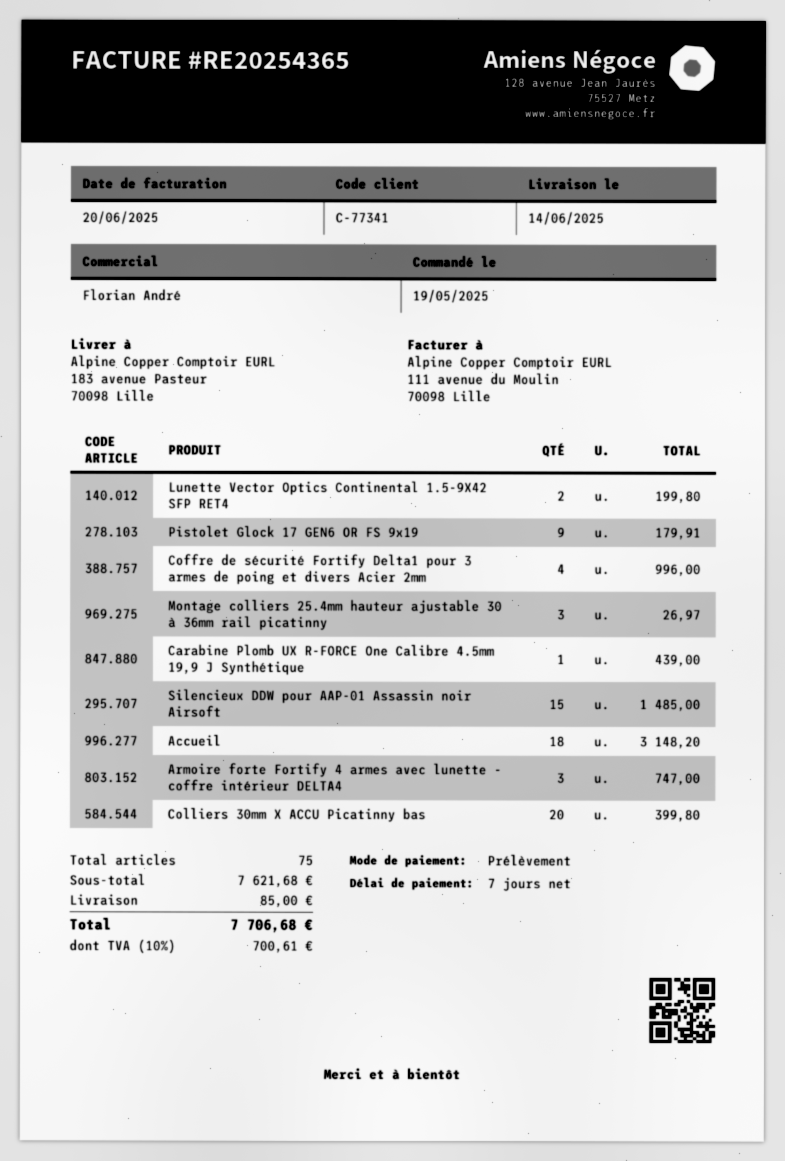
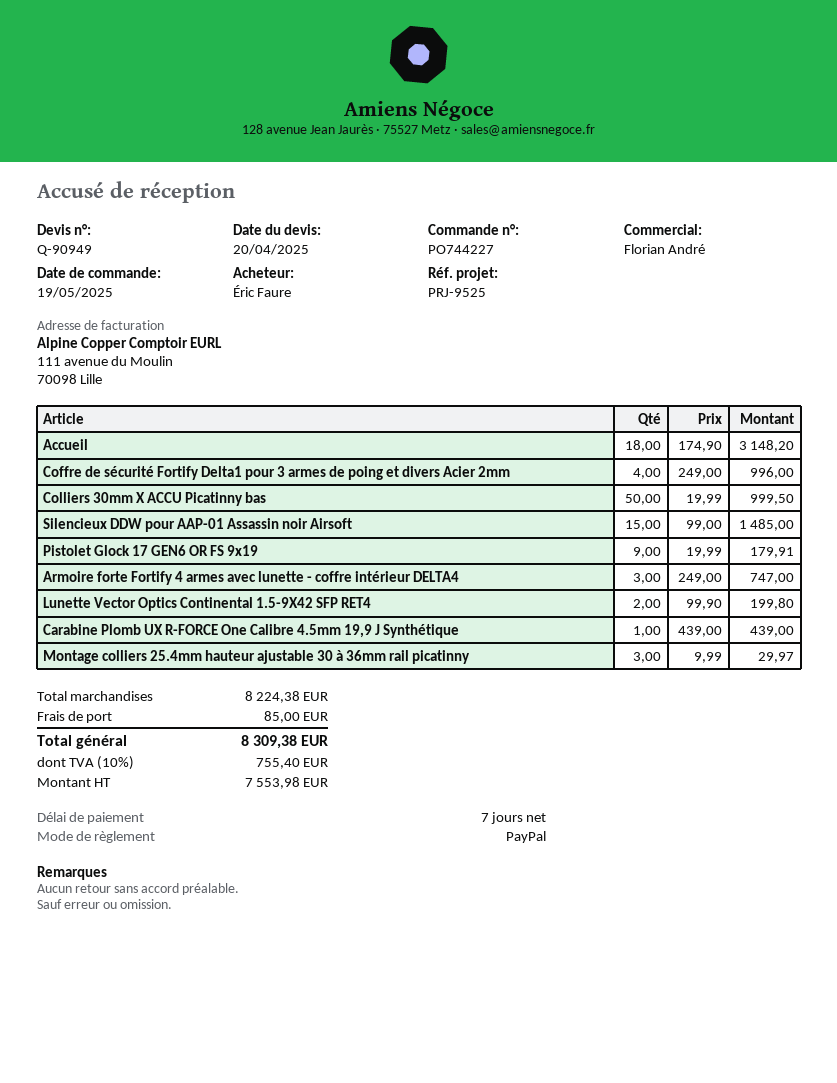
payment method: direct debit -> PayPal
Montage colliers 25.4mm hauteur ajustable 30 à 36mm rail picatinny: 3 for 26.97 -> 3 for 29.97
Colliers 30mm X ACCU Picatinny bas: 20 for 399.80 -> 50 for 999.50
subtotal: 7621.68 -> 8224.38
tax: 10% = 700.61 -> 10% = 755.40
total: 7706.68 -> 8309.38

